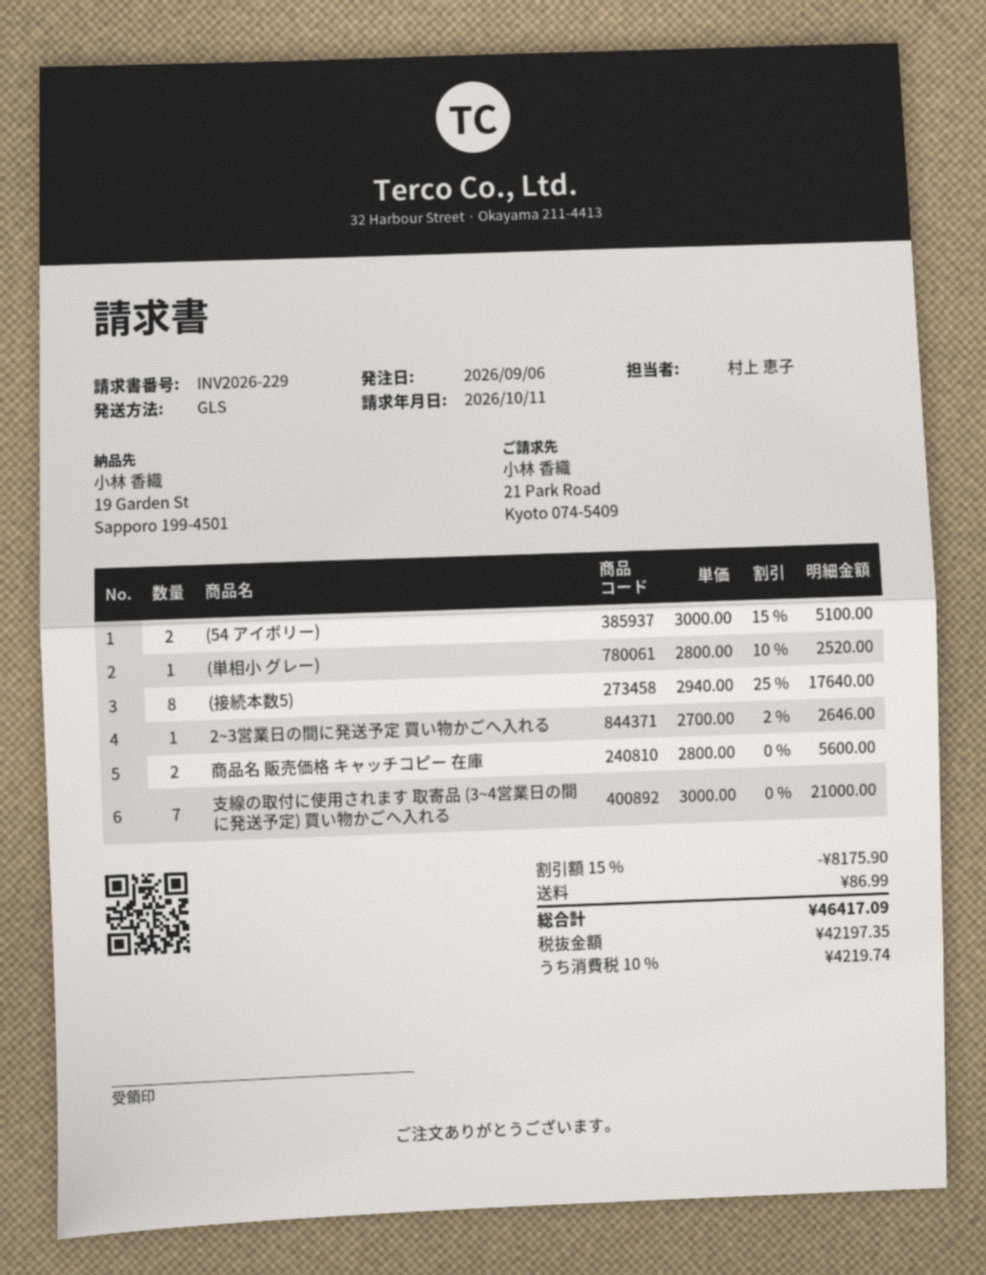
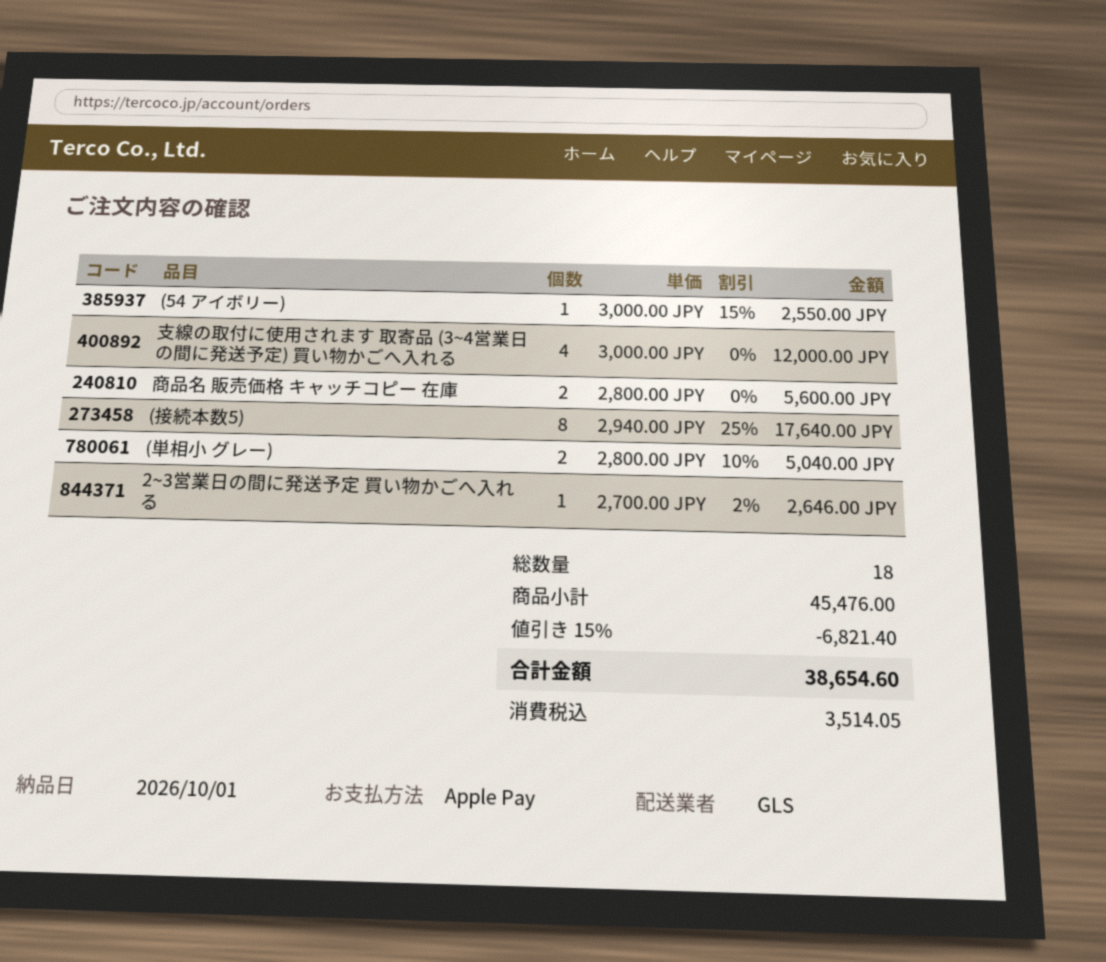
(54 アイボリー): 2 x 3000.00 - 15% = 5100.00 -> 1 x 3000.00 - 15% = 2550.00
(単相小 グレー): 1 x 2800.00 - 10% = 2520.00 -> 2 x 2800.00 - 10% = 5040.00
支線の取付に使用されます 取寄品 (3~4営業日の間に発送予定) 買い物かごへ入れる: 7 x 3000.00 = 21000.00 -> 4 x 3000.00 = 12000.00
discount: 15% = 8175.90 -> 15% = 6821.40
shipping: 86.99 -> none
tax: 4219.74 -> 3514.05
total: 46417.09 -> 38654.60

